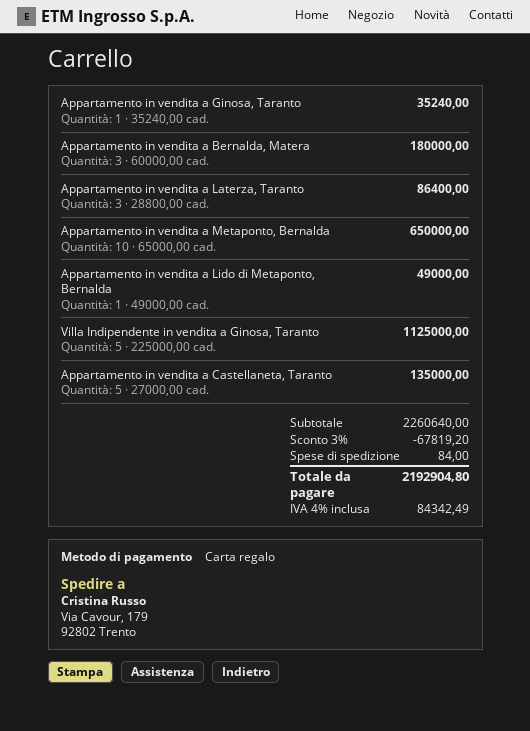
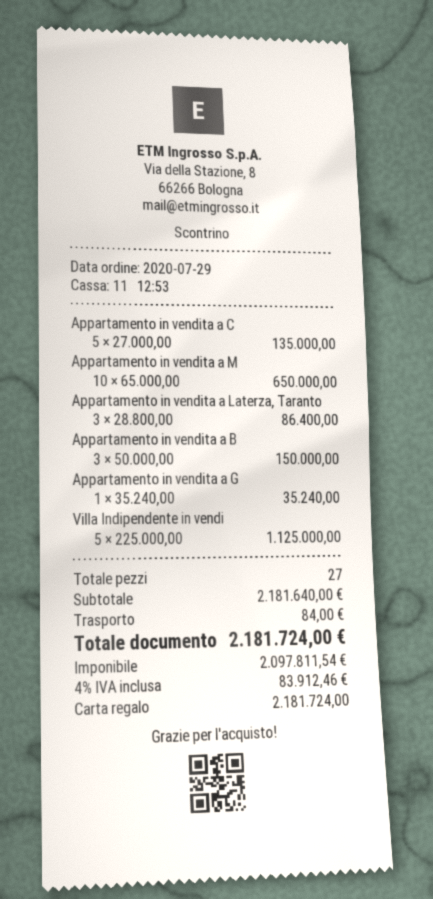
Appartamento in vendita a Bernalda, Matera: 3 x 60000.00 = 180000.00 -> 3 x 50000.00 = 150000.00
Appartamento in vendita a Lido di Metaponto, Bernalda: 1 x 49000.00 = 49000.00 -> none
subtotal: 2260640.00 -> 2181640.00
discount: 3% = 67819.20 -> none
tax: 4% = 84342.49 -> 4% = 83912.46
total: 2192904.80 -> 2181724.00

